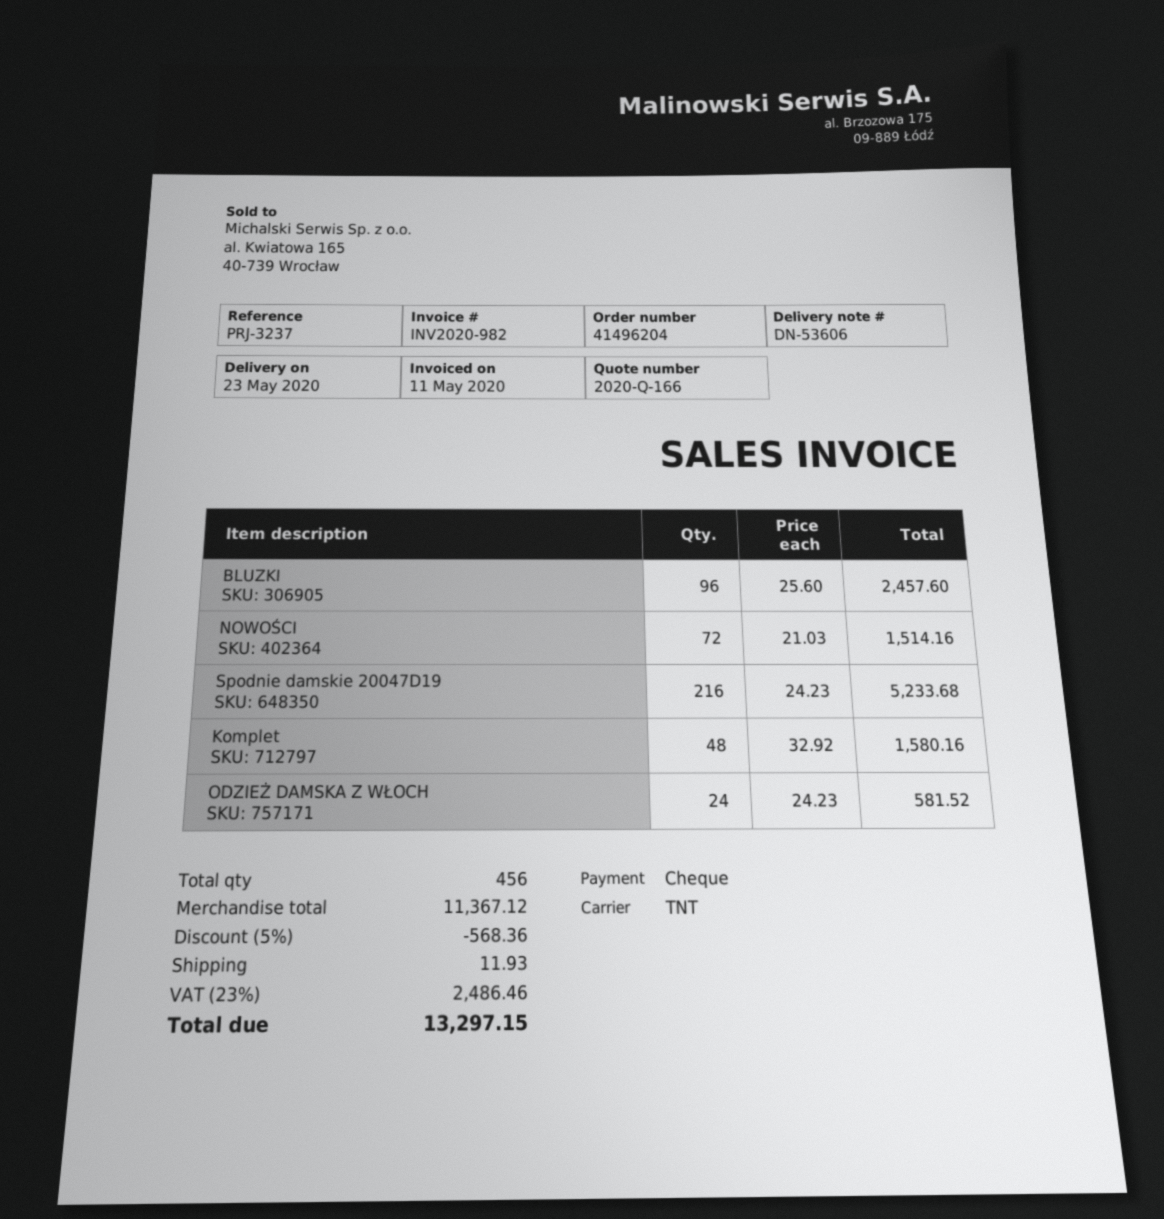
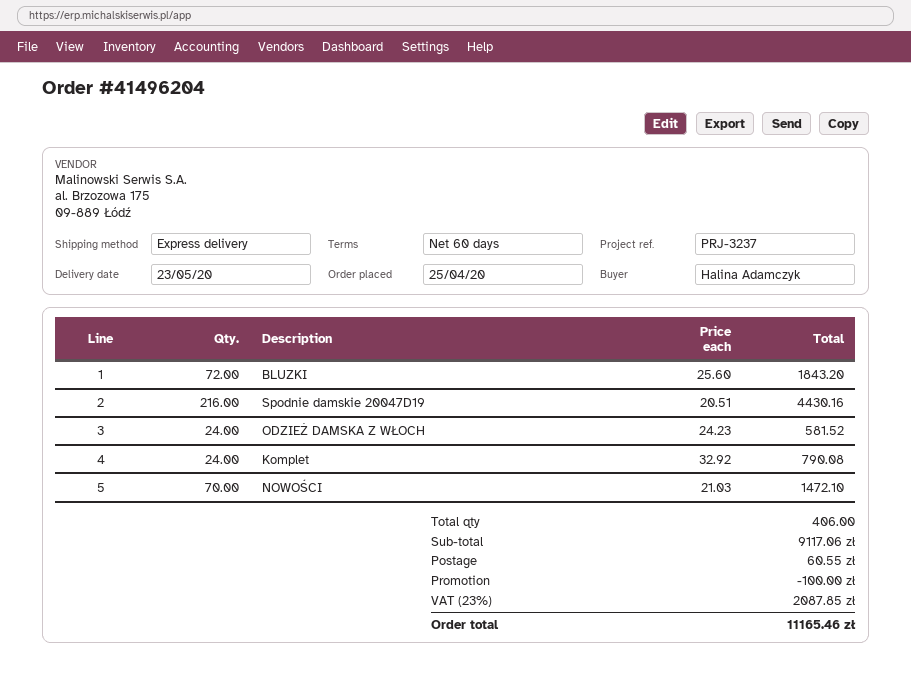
shipping method: TNT -> express
BLUZKI: 96 x 25.60 = 2457.60 -> 72 x 25.60 = 1843.20
NOWOŚCI: 72 x 21.03 = 1514.16 -> 70 x 21.03 = 1472.10
Spodnie damskie 20047D19: 216 x 24.23 = 5233.68 -> 216 x 20.51 = 4430.16
Komplet: 48 x 32.92 = 1580.16 -> 24 x 32.92 = 790.08
total quantity: 456 -> 406
subtotal: 11367.12 -> 9117.06
discount: 568.36 -> 100.00
shipping: 11.93 -> 60.55
tax: 23% = 2486.46 -> 23% = 2087.85
total: 13297.15 -> 11165.46

